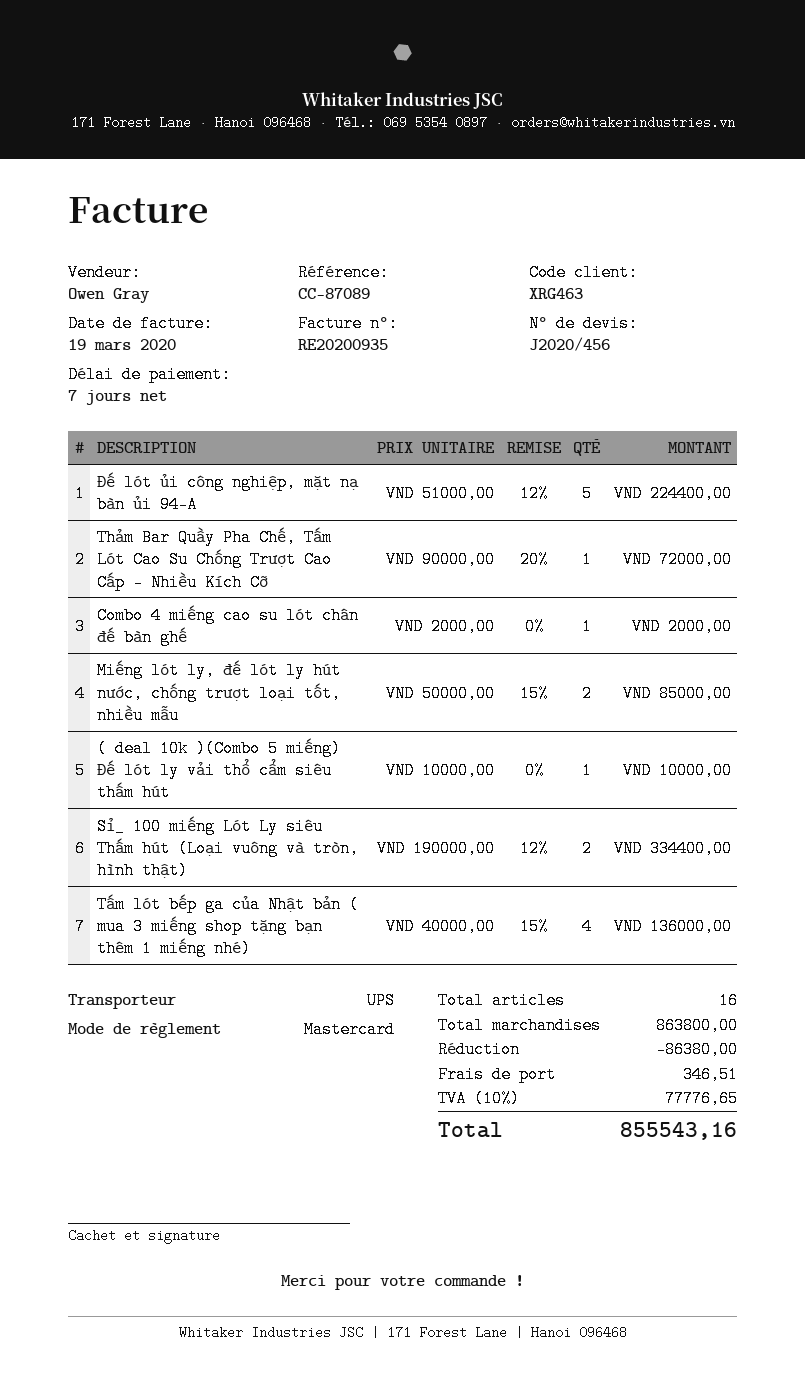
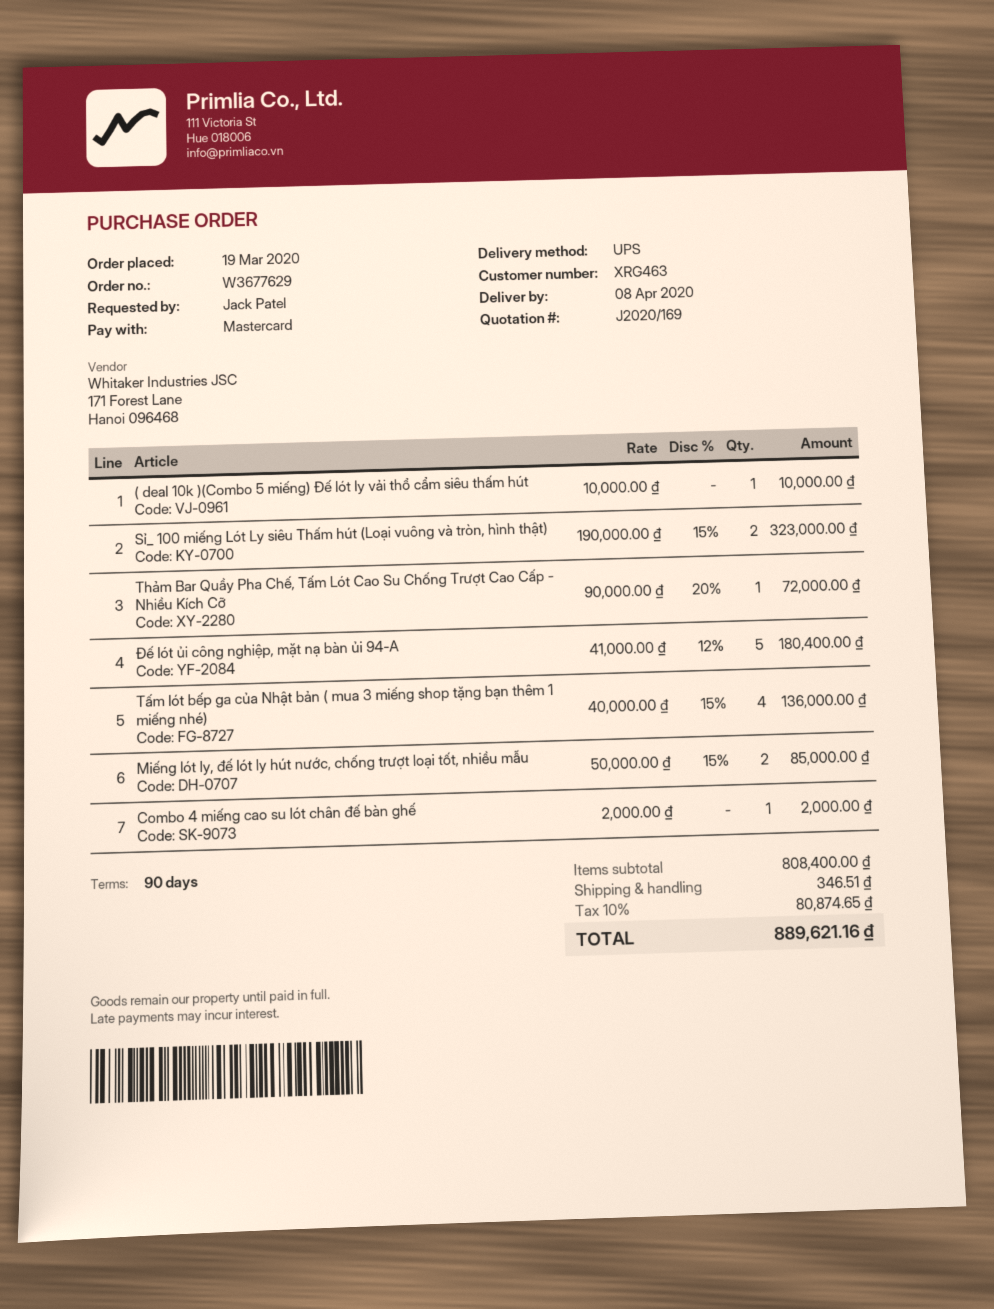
quote number: J2020/456 -> J2020/169
payment terms: 7 days -> 90 days
Đế lót ủi công nghiệp, mặt nạ bàn ủi 94-A: 5 x 51000.00 - 12% = 224400.00 -> 5 x 41000.00 - 12% = 180400.00
Sỉ_ 100 miếng Lót Ly siêu Thấm hút (Loại vuông và tròn, hình thật): 2 x 190000.00 - 12% = 334400.00 -> 2 x 190000.00 - 15% = 323000.00
subtotal: 863800.00 -> 808400.00
discount: 86380.00 -> none
tax: 10% = 77776.65 -> 10% = 80874.65
total: 855543.16 -> 889621.16

